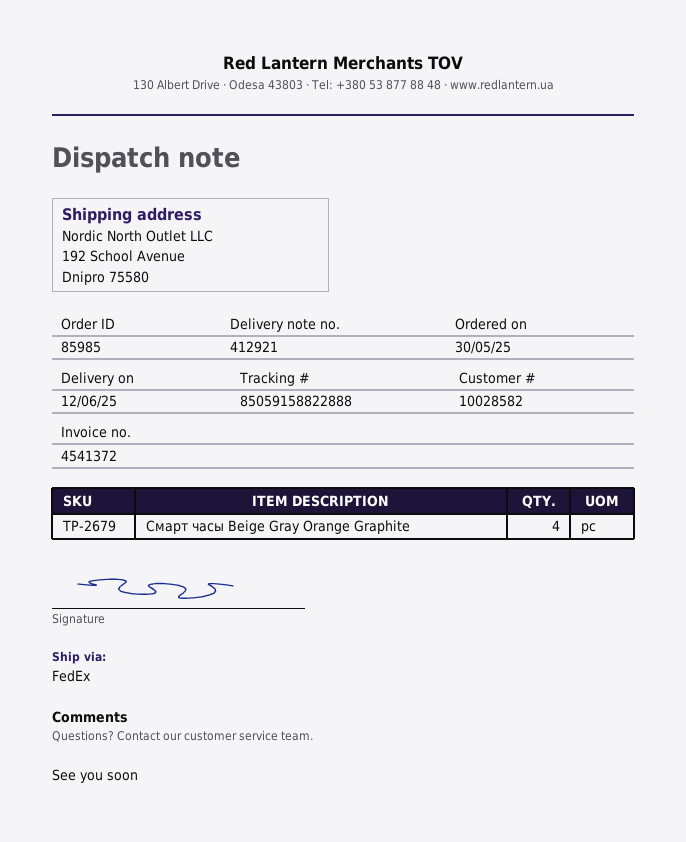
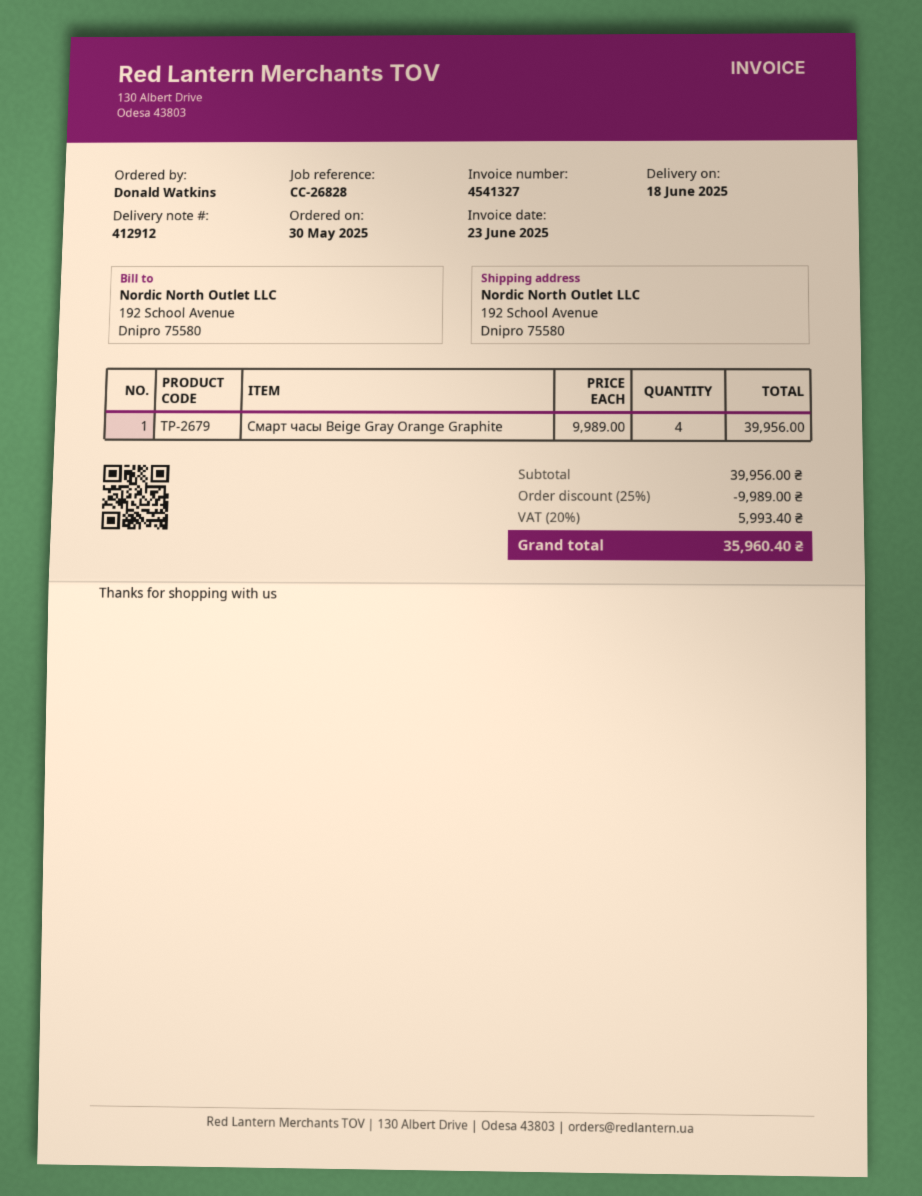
delivery note number: 412921 -> 412912
delivery date: 2025-06-12 -> 2025-06-18
invoice number: 4541372 -> 4541327

